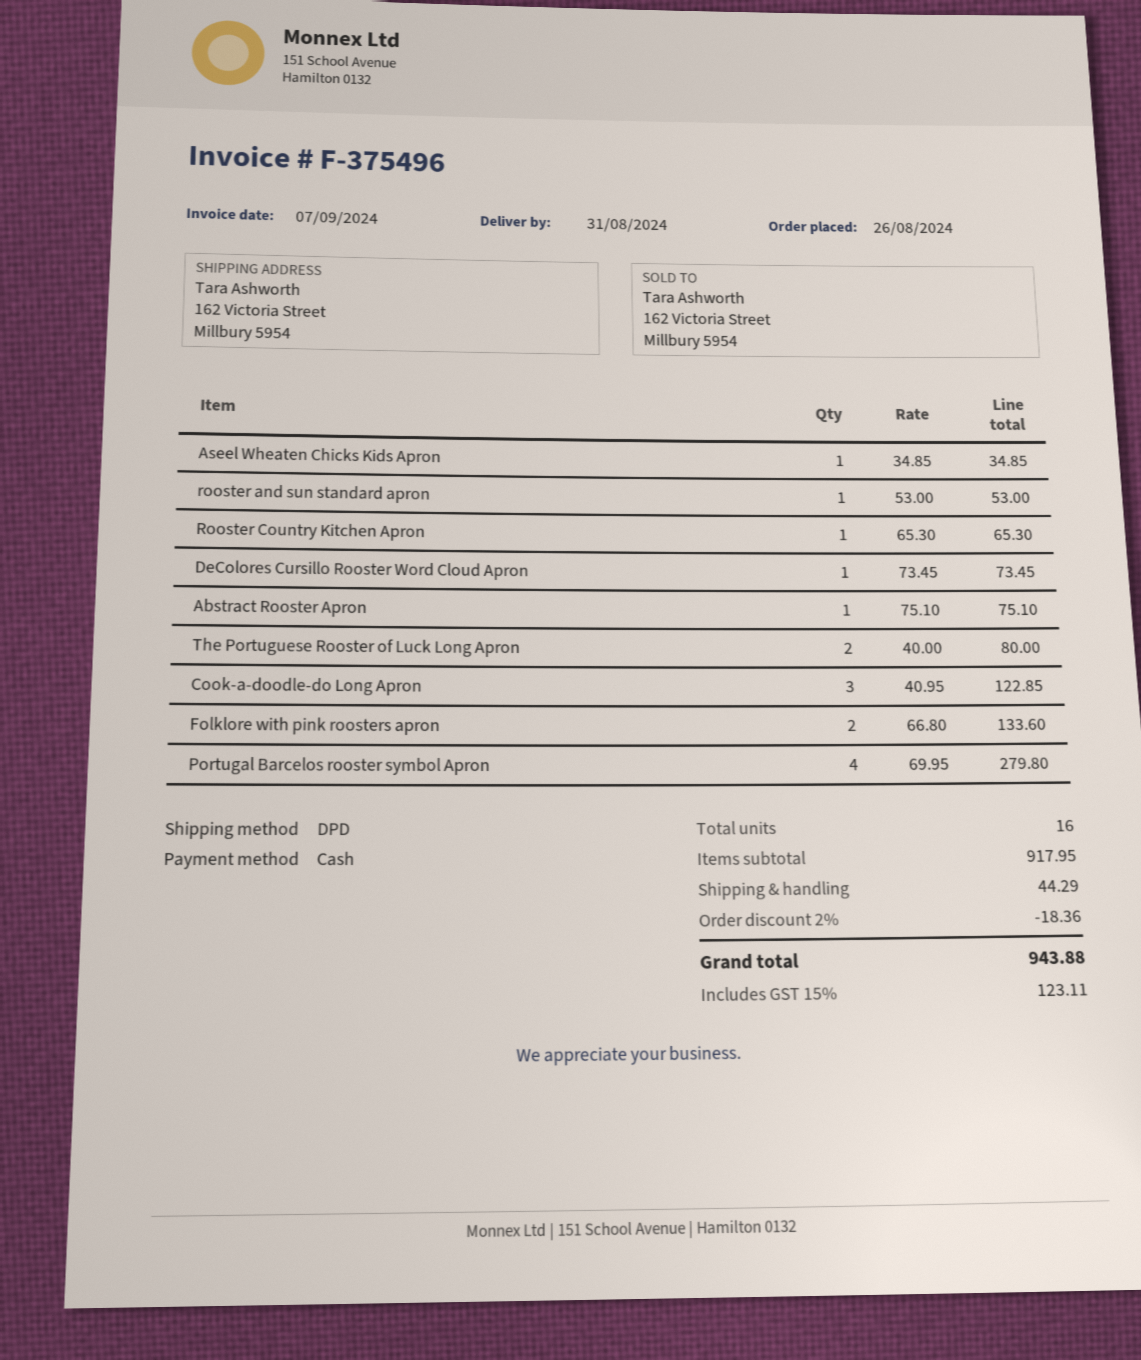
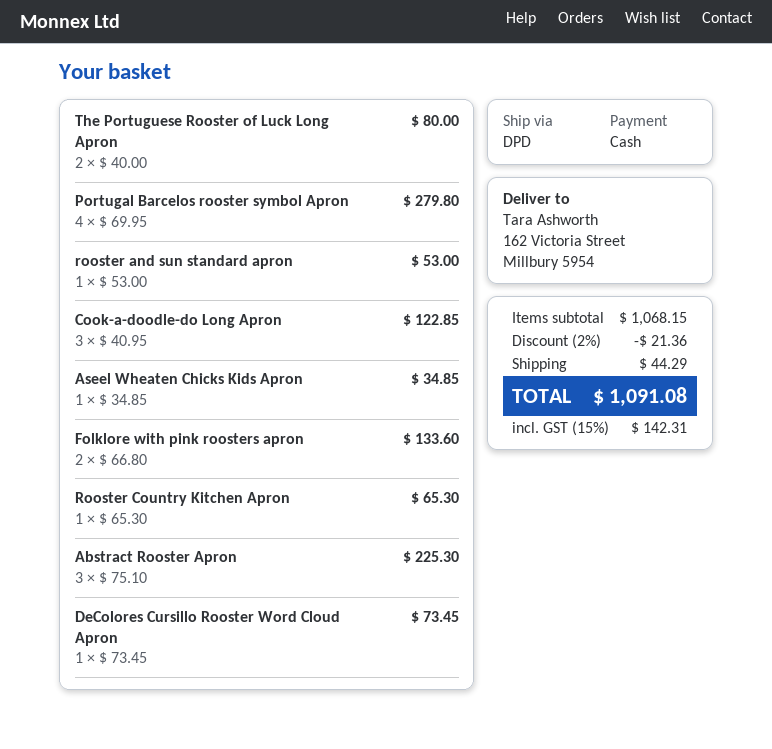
Abstract Rooster Apron: 1 x 75.10 = 75.10 -> 3 x 75.10 = 225.30
subtotal: 917.95 -> 1068.15
discount: 2% = 18.36 -> 2% = 21.36
tax: 15% = 123.11 -> 15% = 142.31
total: 943.88 -> 1091.08

